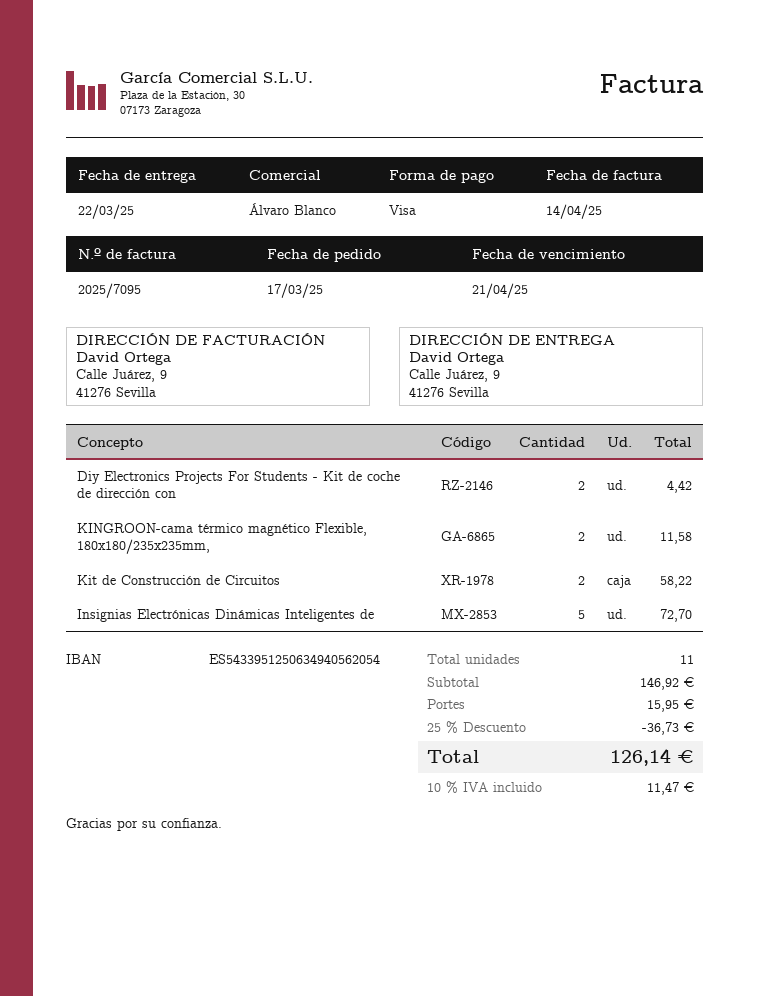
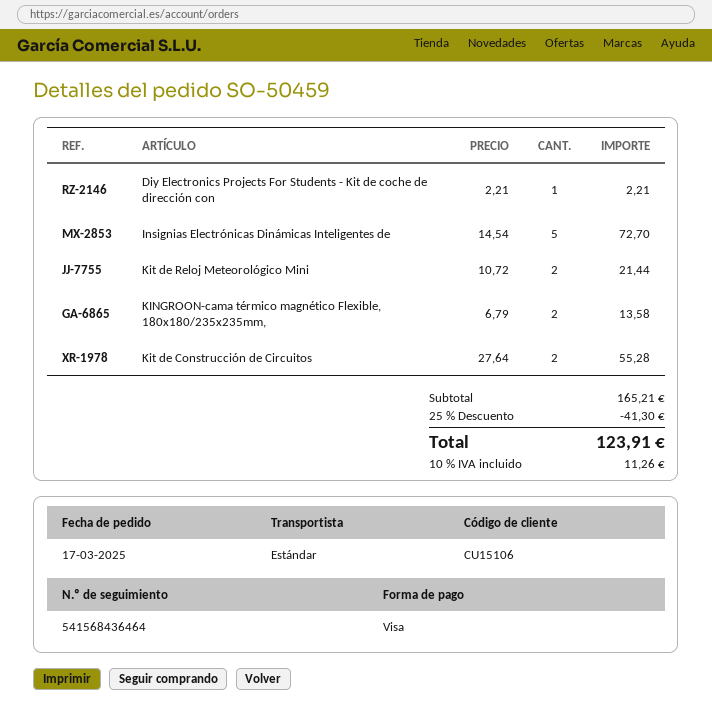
Diy Electronics Projects For Students - Kit de coche de dirección con: 2 for 4.42 -> 1 for 2.21
KINGROON-cama térmico magnético Flexible, 180x180/235x235mm,: 2 for 11.58 -> 2 for 13.58
Kit de Construcción de Circuitos: 2 for 58.22 -> 2 for 55.28
Kit de Reloj Meteorológico Mini: none -> 2 for 21.44
subtotal: 146.92 -> 165.21
discount: 25% = 36.73 -> 25% = 41.30
shipping: 15.95 -> none
tax: 10% = 11.47 -> 10% = 11.26
total: 126.14 -> 123.91

